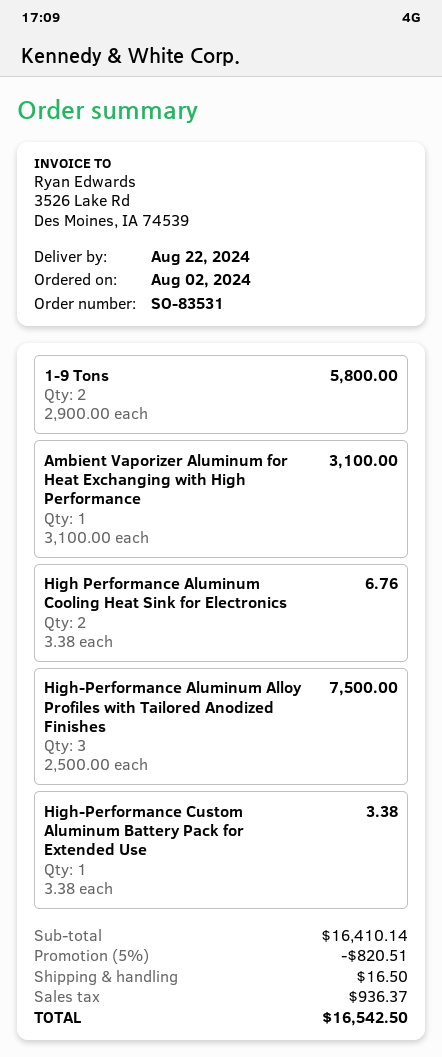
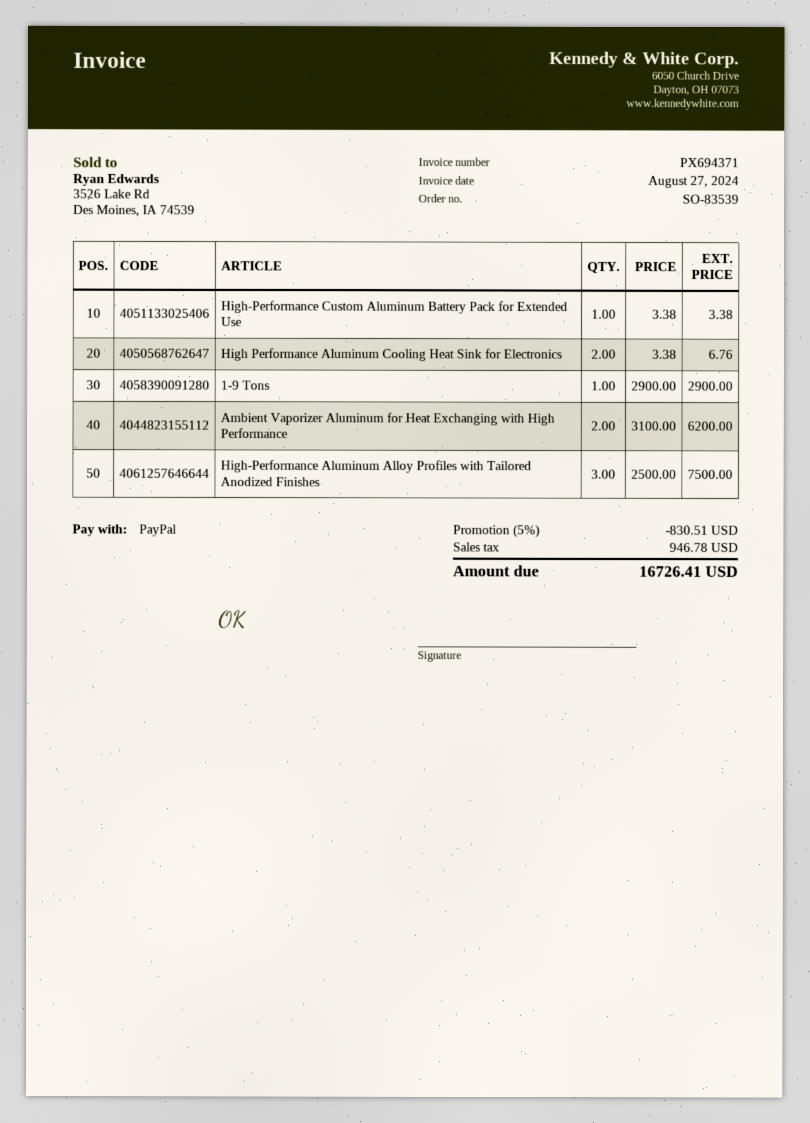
order number: SO-83531 -> SO-83539
1-9 Tons: 2 x 2900.00 = 5800.00 -> 1 x 2900.00 = 2900.00
Ambient Vaporizer Aluminum for Heat Exchanging with High Performance: 1 x 3100.00 = 3100.00 -> 2 x 3100.00 = 6200.00
discount: 5% = 820.51 -> 5% = 830.51
shipping: 16.50 -> none
tax: 936.37 -> 946.78
total: 16542.50 -> 16726.41

